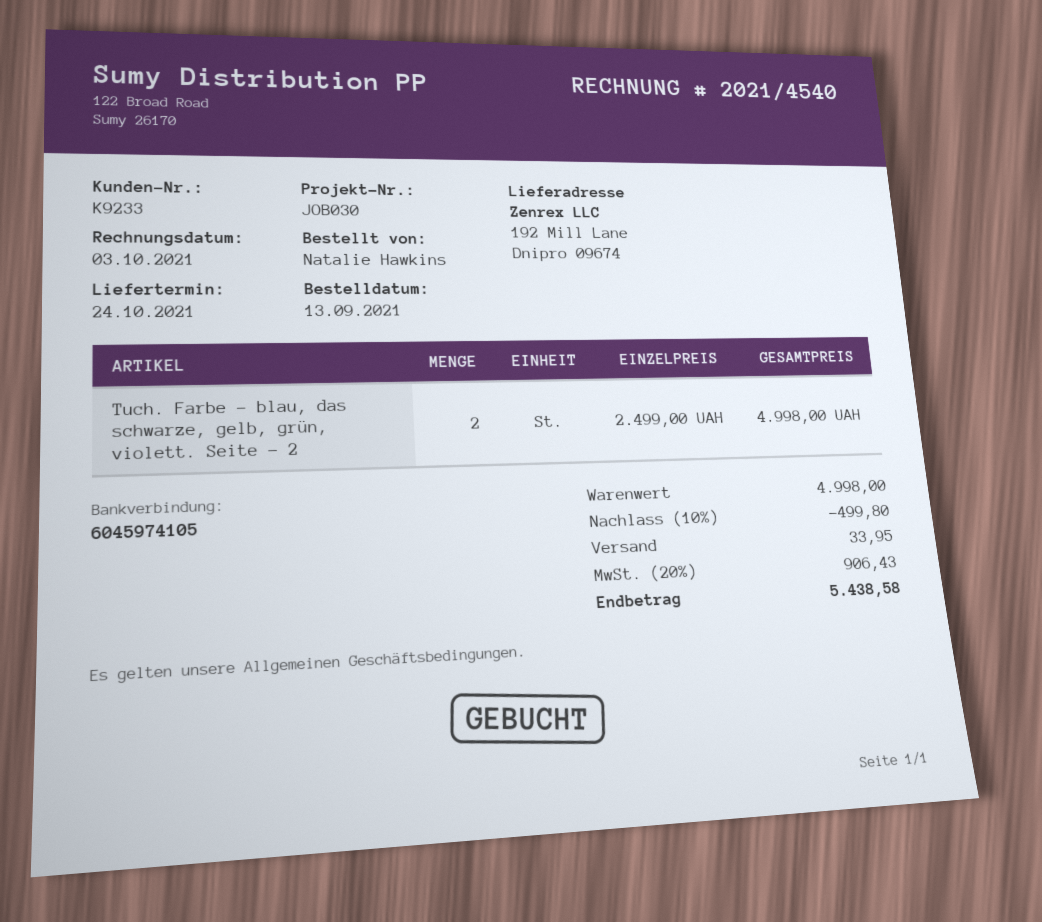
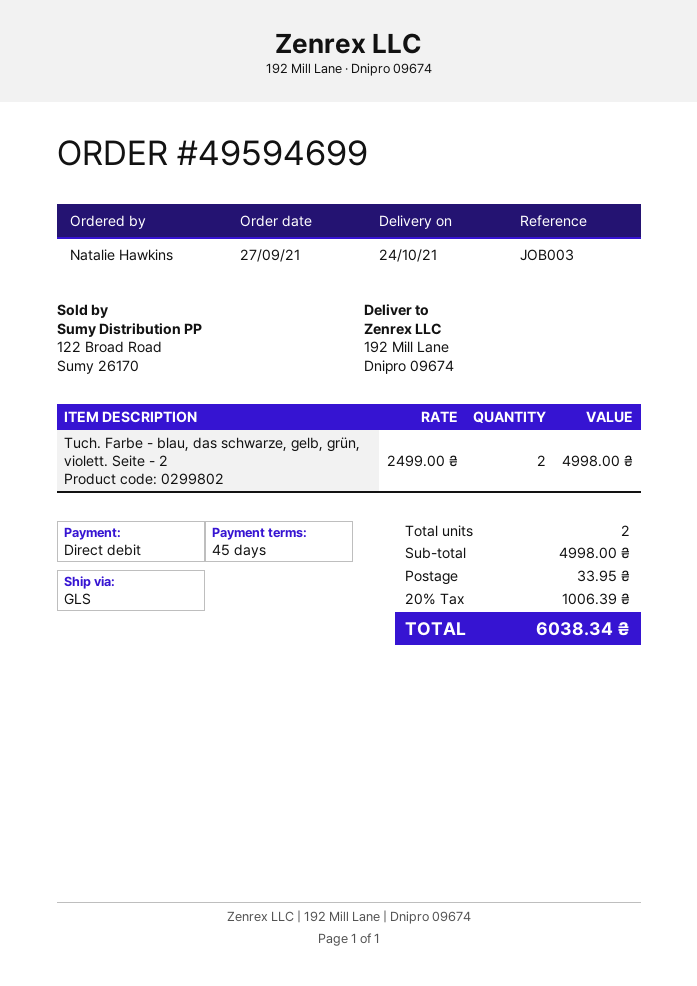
order date: 2021-09-13 -> 2021-09-27
reference: JOB030 -> JOB003
discount: 10% = 499.80 -> none
tax: 20% = 906.43 -> 20% = 1006.39
total: 5438.58 -> 6038.34

